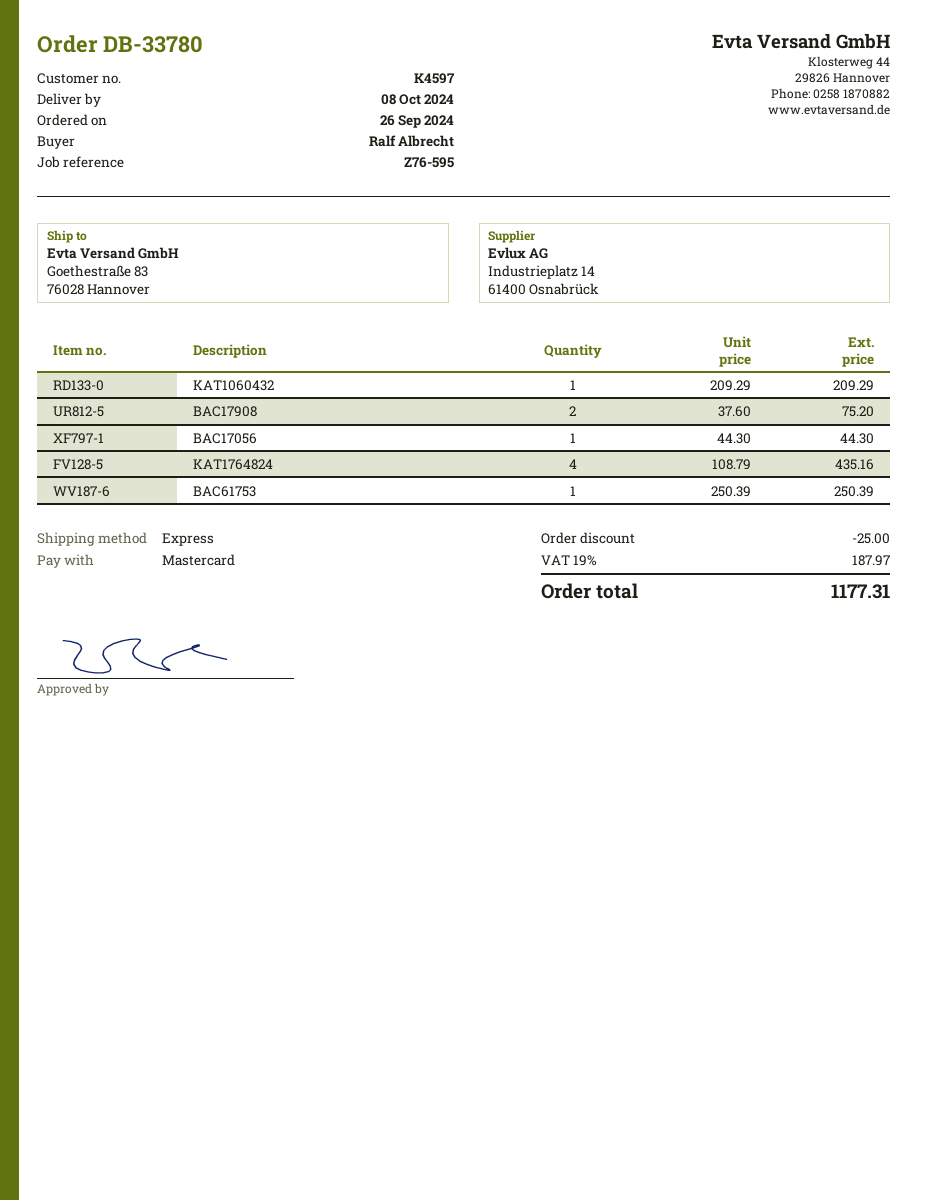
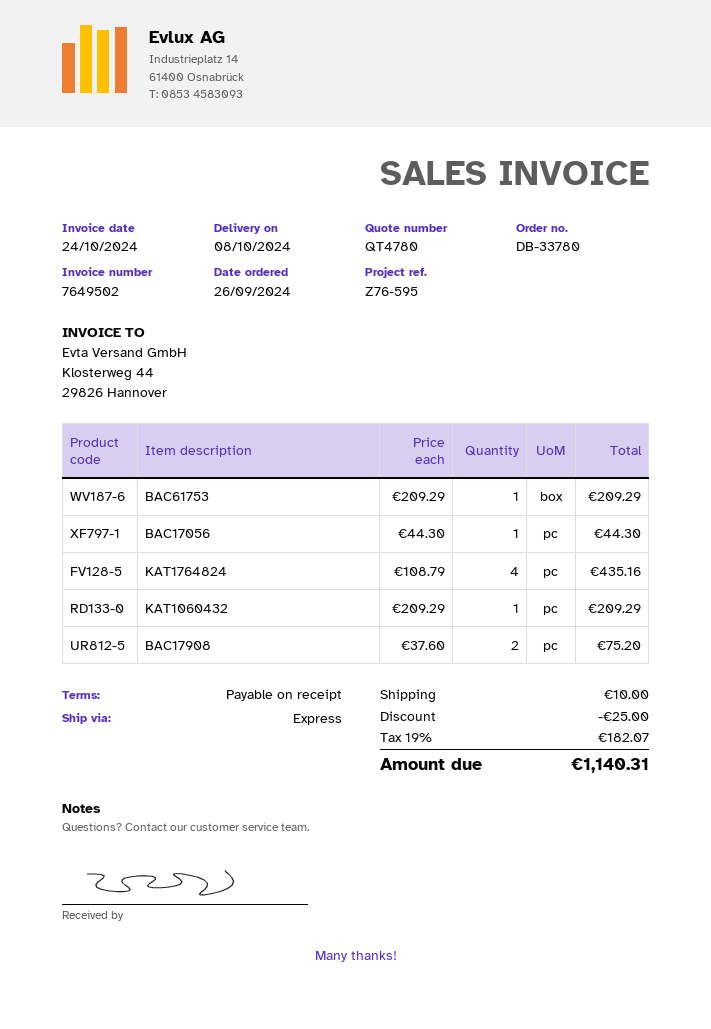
BAC61753: 1 x 250.39 = 250.39 -> 1 x 209.29 = 209.29
shipping: none -> 10.00
tax: 19% = 187.97 -> 19% = 182.07
total: 1177.31 -> 1140.31

